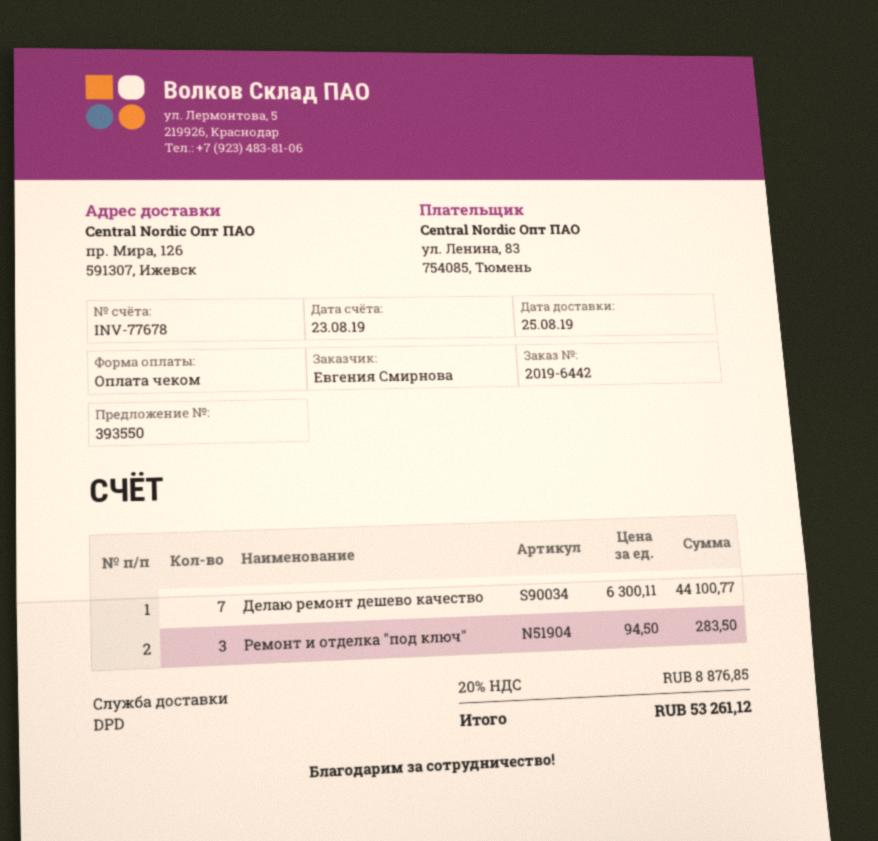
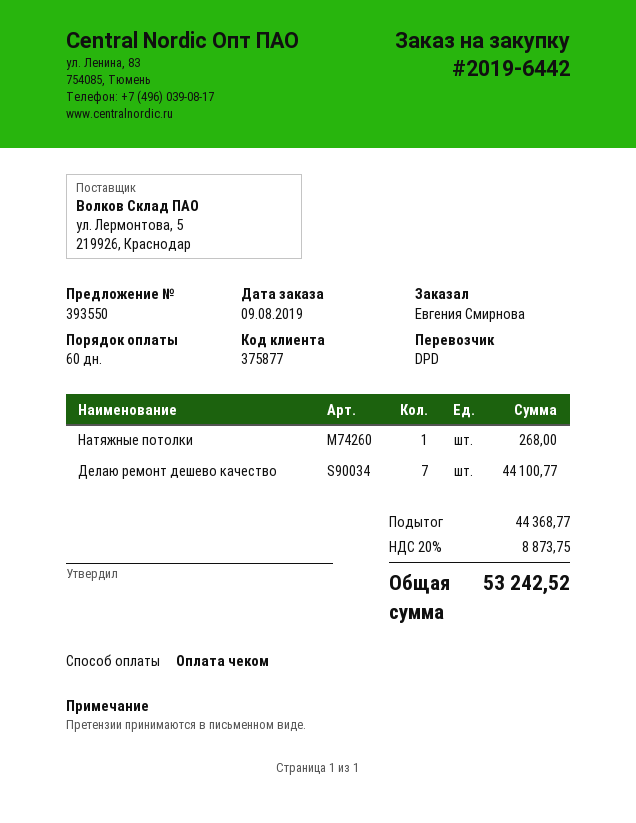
Ремонт и отделка "под ключ": 3 for 283.50 -> none
Натяжные потолки: none -> 1 for 268.00
tax: 20% = 8876.85 -> 20% = 8873.75
total: 53261.12 -> 53242.52

